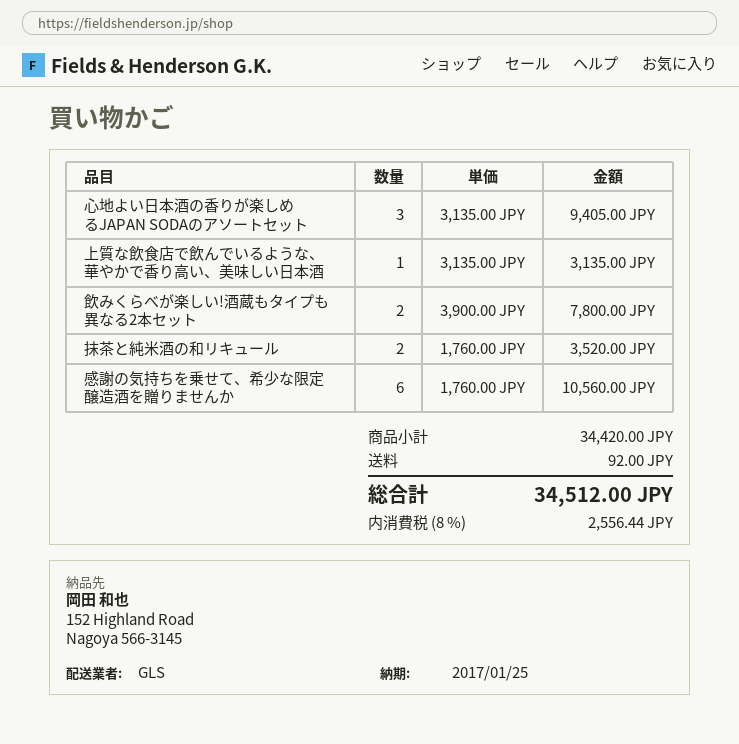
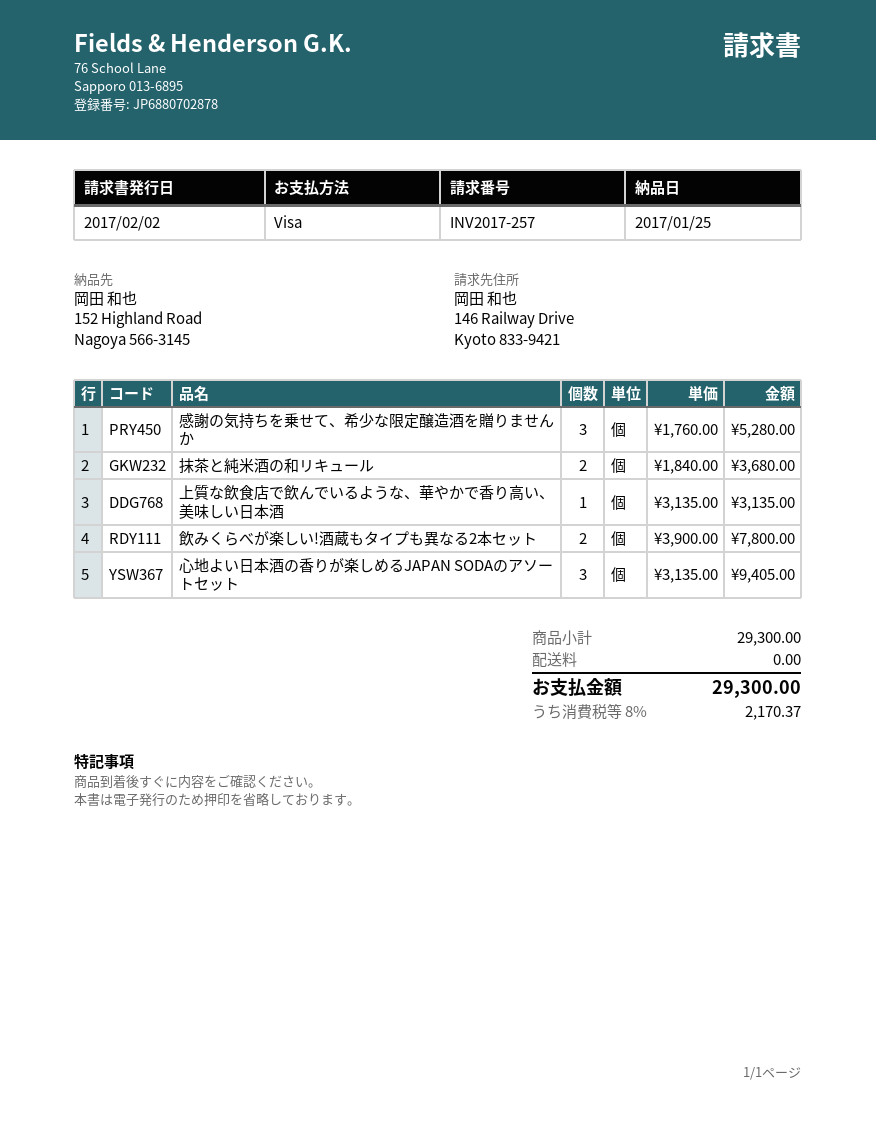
抹茶と純米酒の和リキュール: 2 x 1760.00 = 3520.00 -> 2 x 1840.00 = 3680.00
感謝の気持ちを乗せて、希少な限定醸造酒を贈りませんか: 6 x 1760.00 = 10560.00 -> 3 x 1760.00 = 5280.00
subtotal: 34420.00 -> 29300.00
shipping: 92.00 -> 0.00
tax: 8% = 2556.44 -> 8% = 2170.37
total: 34512.00 -> 29300.00

